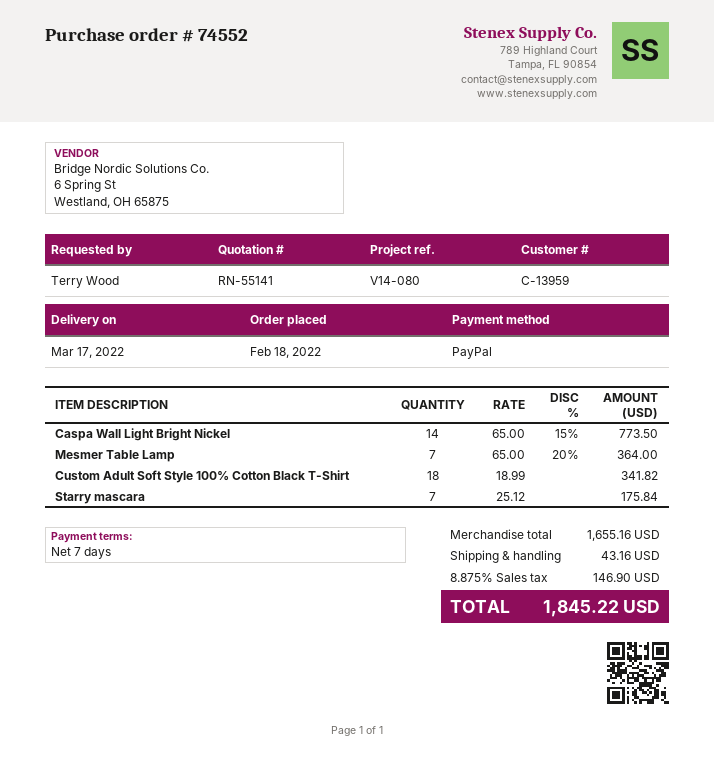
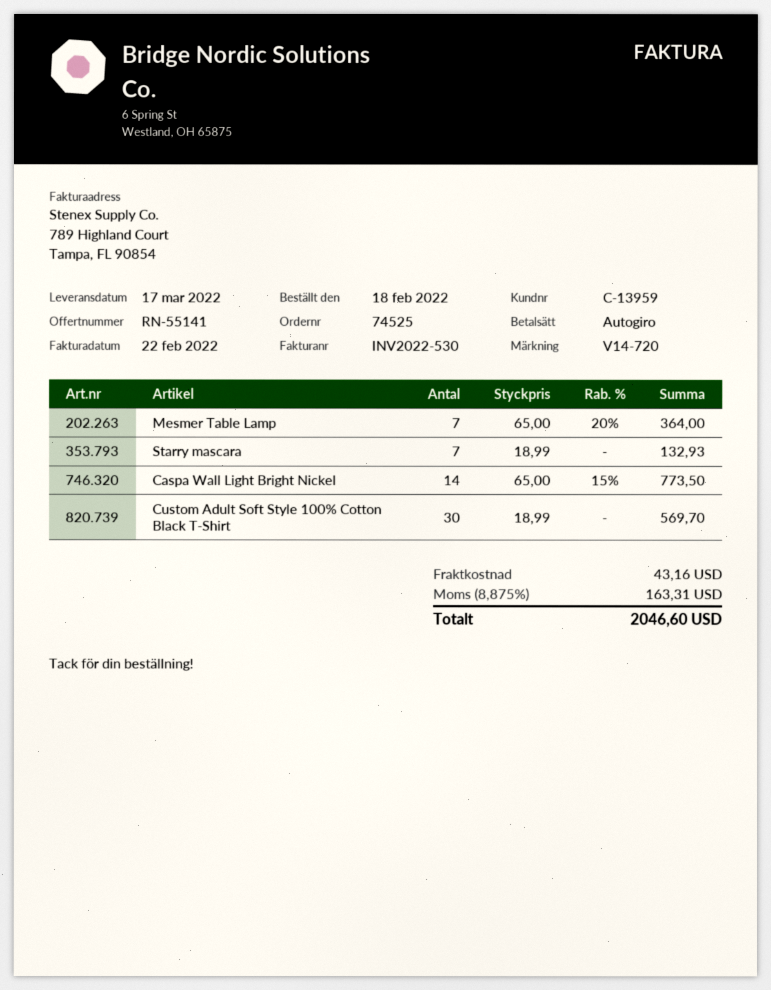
order number: 74552 -> 74525
reference: V14-080 -> V14-720
payment method: PayPal -> direct debit
Custom Adult Soft Style 100% Cotton Black T-Shirt: 18 x 18.99 = 341.82 -> 30 x 18.99 = 569.70
Starry mascara: 7 x 25.12 = 175.84 -> 7 x 18.99 = 132.93
tax: 8.875% = 146.90 -> 8.875% = 163.31
total: 1845.22 -> 2046.60

